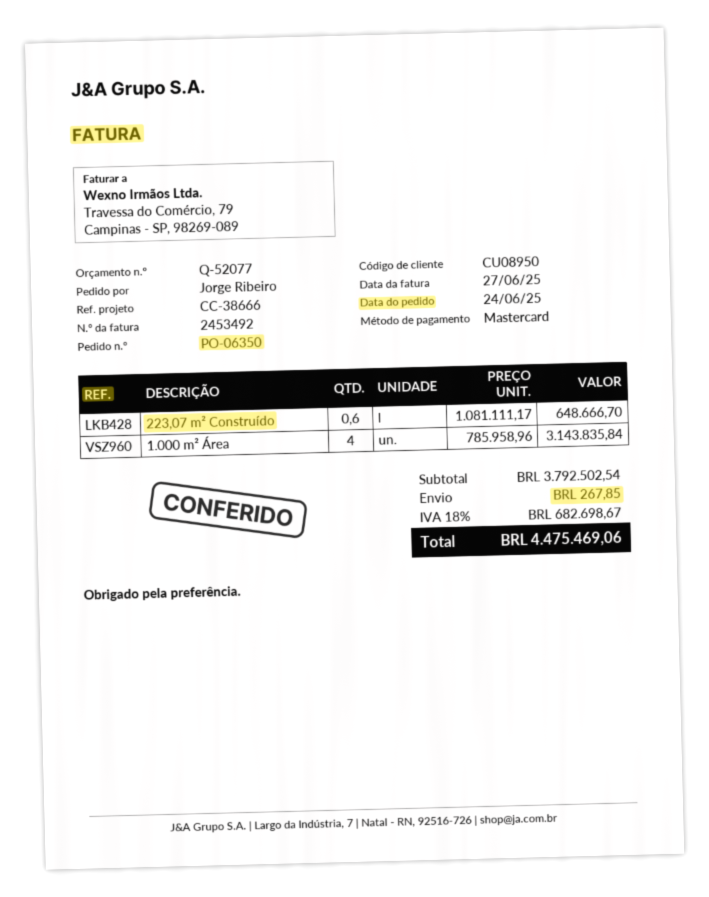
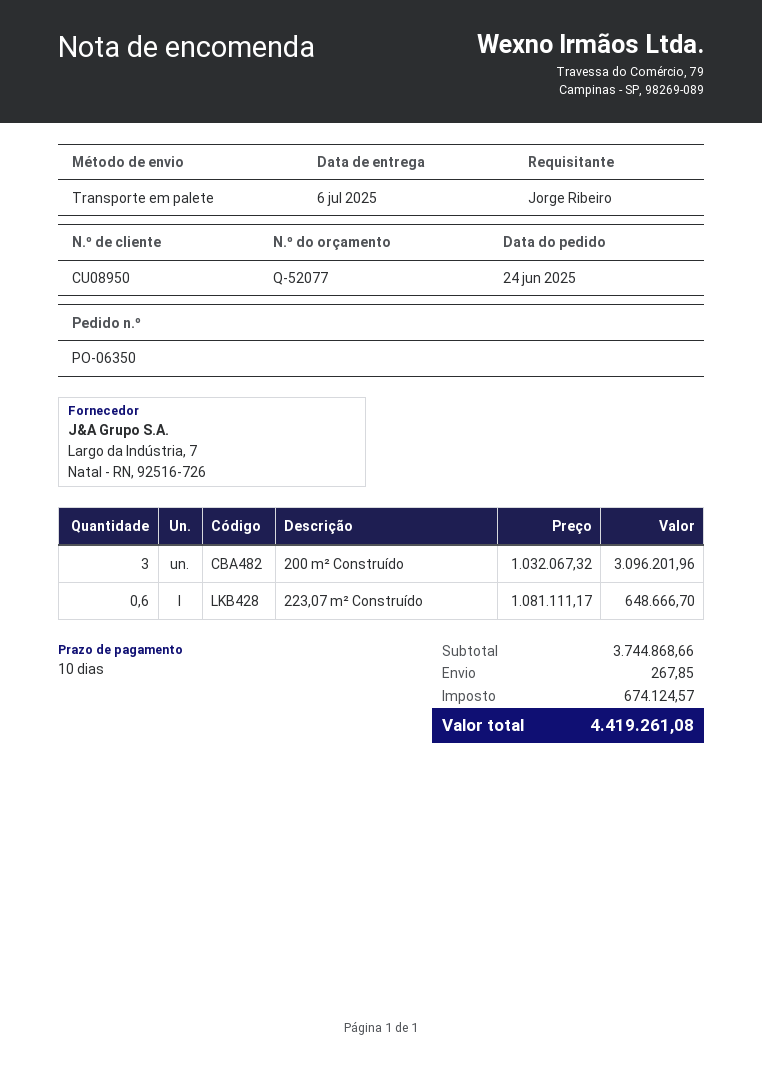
1.000 m² Área: 4 x 785958.96 = 3143835.84 -> none
200 m² Construído: none -> 3 x 1032067.32 = 3096201.96
subtotal: 3792502.54 -> 3744868.66
tax: 682698.67 -> 674124.57
total: 4475469.06 -> 4419261.08

